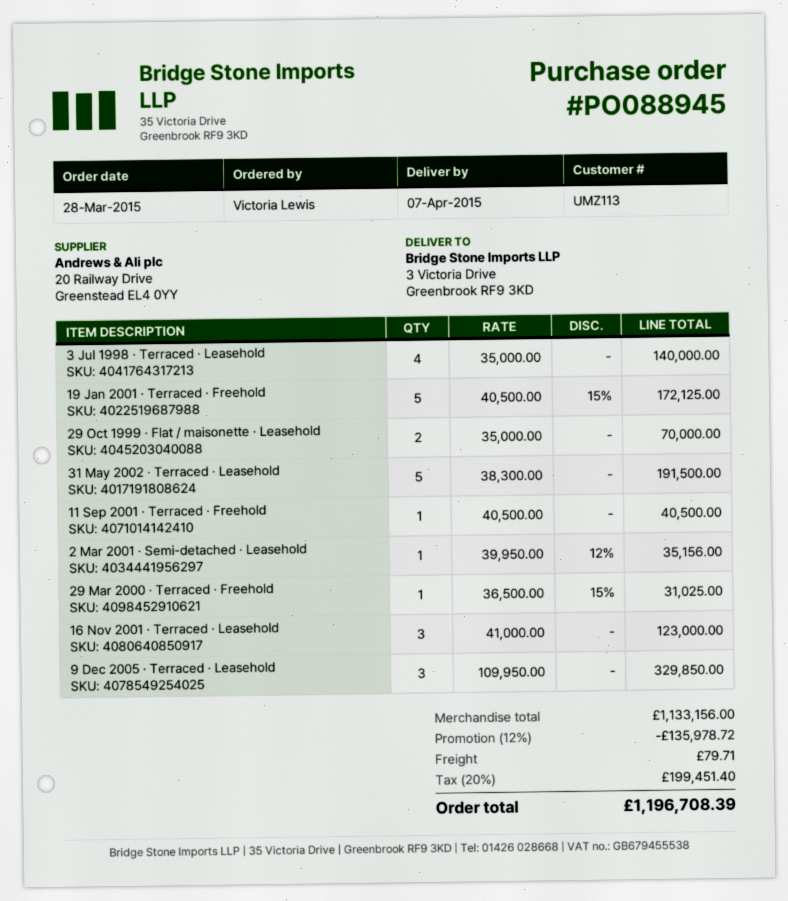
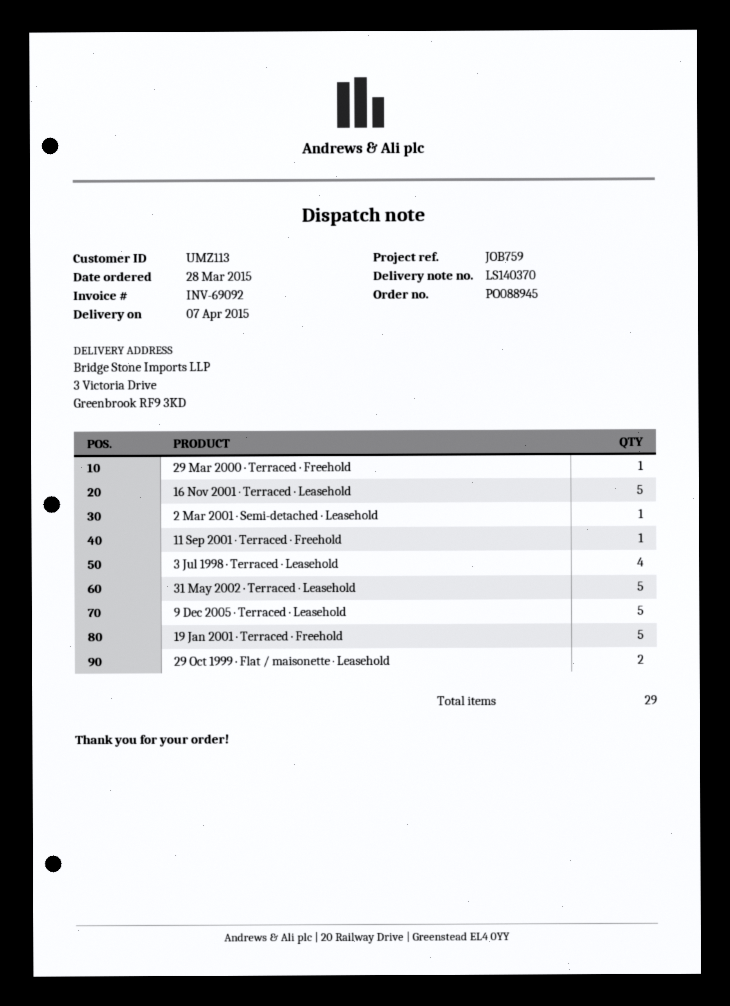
16 Nov 2001 · Terraced · Leasehold: 3 -> 5
9 Dec 2005 · Terraced · Leasehold: 3 -> 5

